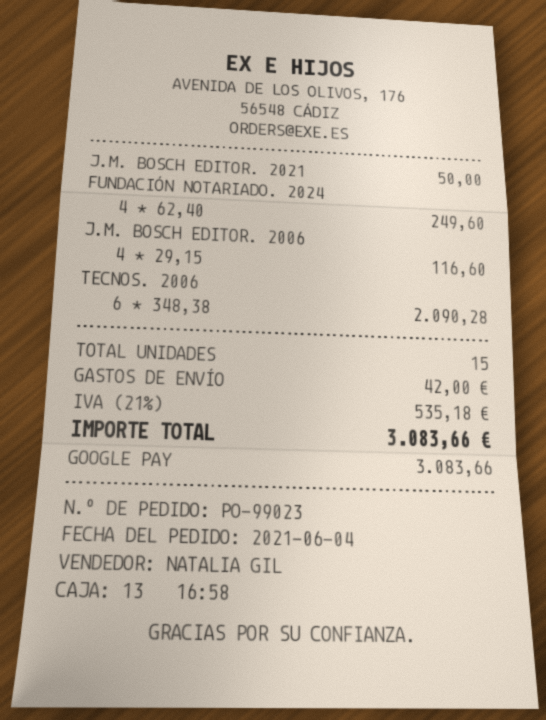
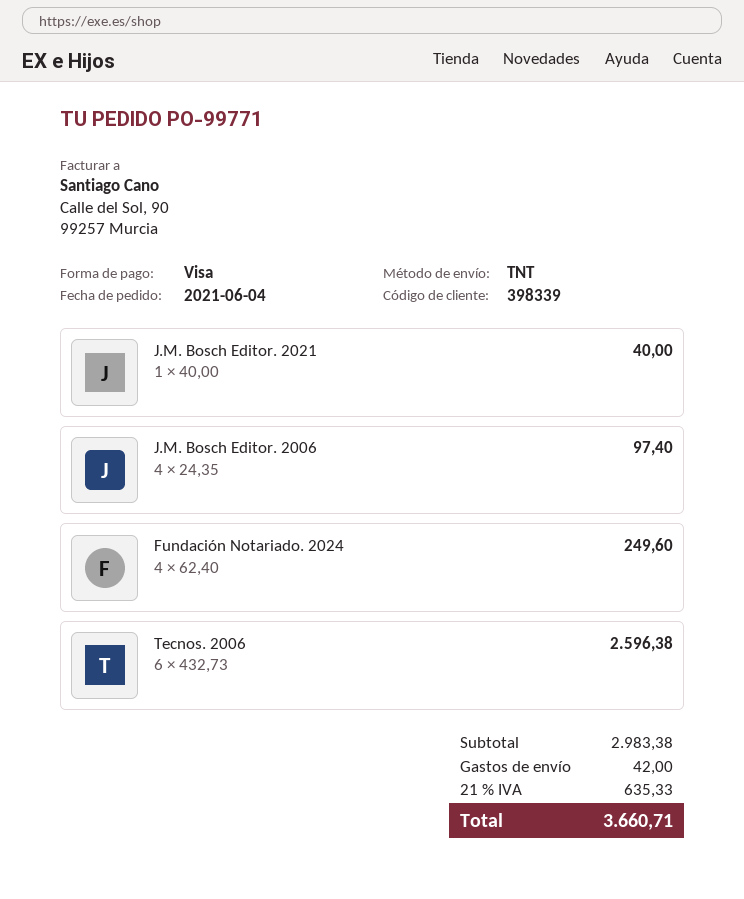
order number: PO-99023 -> PO-99771
payment method: Google Pay -> Visa
J.M. BOSCH EDITOR. 2021: 1 x 50.00 = 50.00 -> 1 x 40.00 = 40.00
J.M. BOSCH EDITOR. 2006: 4 x 29.15 = 116.60 -> 4 x 24.35 = 97.40
TECNOS. 2006: 6 x 348.38 = 2090.28 -> 6 x 432.73 = 2596.38
tax: 21% = 535.18 -> 21% = 635.33
total: 3083.66 -> 3660.71

